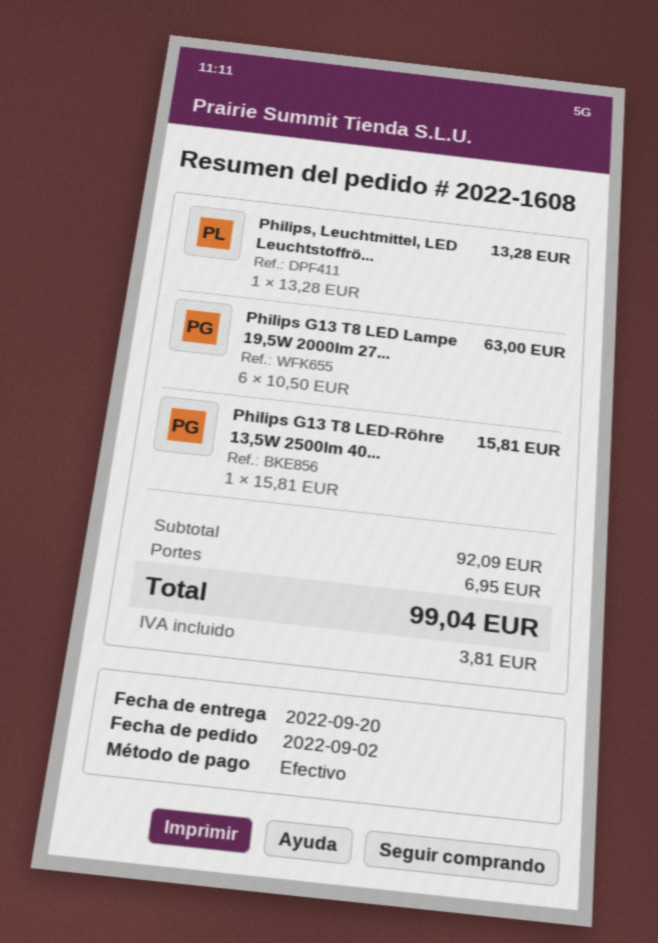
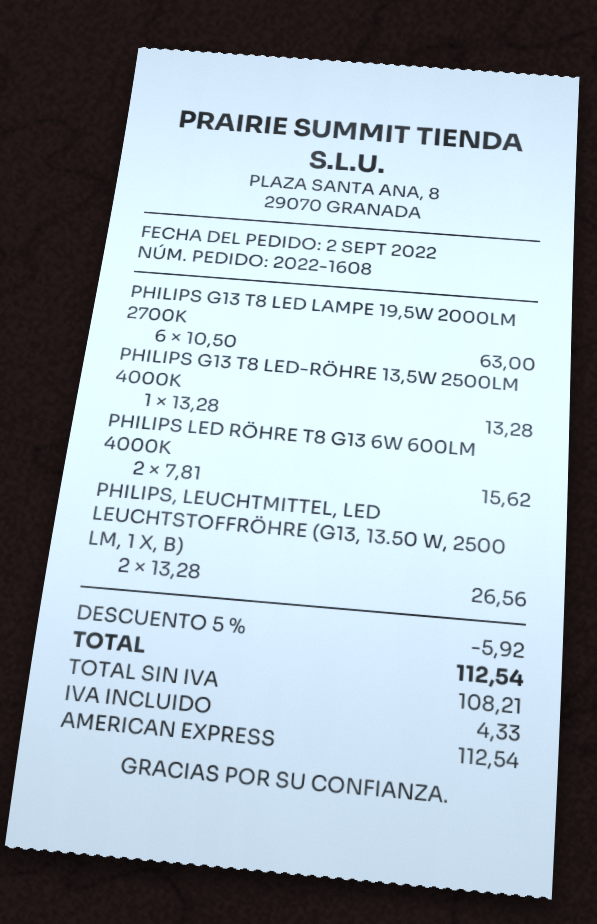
payment method: cash -> American Express
Philips, Leuchtmittel, LED Leuchtstoffrö...: 1 x 13.28 = 13.28 -> 2 x 13.28 = 26.56
Philips G13 T8 LED-Röhre 13,5W 2500lm 40...: 1 x 15.81 = 15.81 -> 1 x 13.28 = 13.28
PHILIPS LED RÖHRE T8 G13 6W 600LM 4000K: none -> 2 x 7.81 = 15.62
discount: none -> 5% = 5.92
shipping: 6.95 -> none
tax: 3.81 -> 4.33
total: 99.04 -> 112.54

